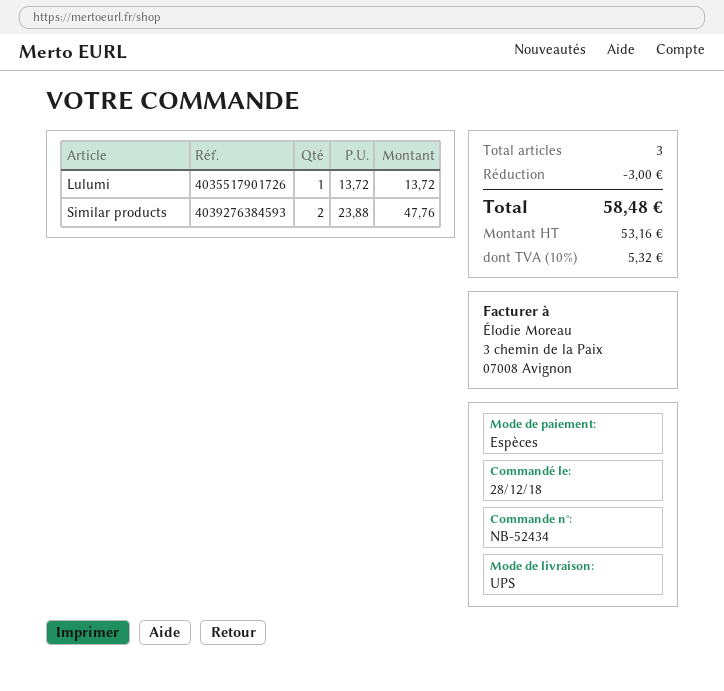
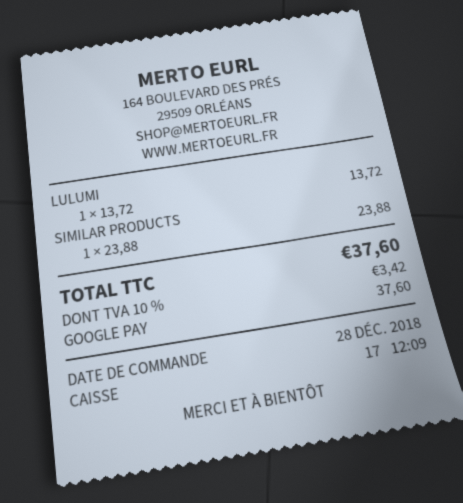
payment method: cash -> Google Pay
Similar products: 2 x 23.88 = 47.76 -> 1 x 23.88 = 23.88
discount: 3.00 -> none
tax: 10% = 5.32 -> 10% = 3.42
total: 58.48 -> 37.60

